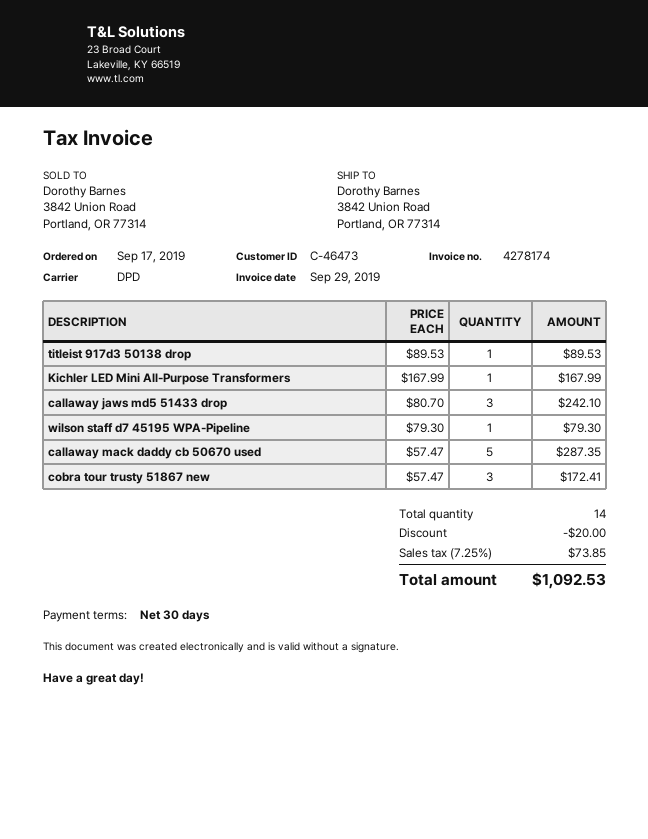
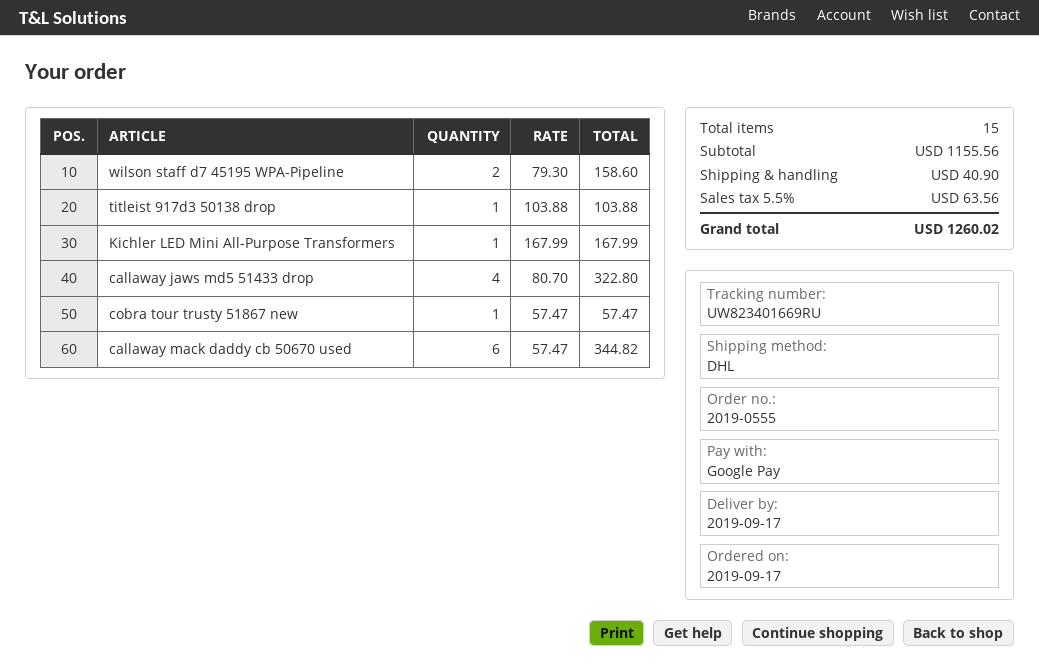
shipping method: DPD -> DHL
titleist 917d3 50138 drop: 1 x 89.53 = 89.53 -> 1 x 103.88 = 103.88
callaway jaws md5 51433 drop: 3 x 80.70 = 242.10 -> 4 x 80.70 = 322.80
wilson staff d7 45195 WPA-Pipeline: 1 x 79.30 = 79.30 -> 2 x 79.30 = 158.60
callaway mack daddy cb 50670 used: 5 x 57.47 = 287.35 -> 6 x 57.47 = 344.82
cobra tour trusty 51867 new: 3 x 57.47 = 172.41 -> 1 x 57.47 = 57.47
total quantity: 14 -> 15
discount: 20.00 -> none
shipping: none -> 40.90
tax: 7.25% = 73.85 -> 5.5% = 63.56
total: 1092.53 -> 1260.02

